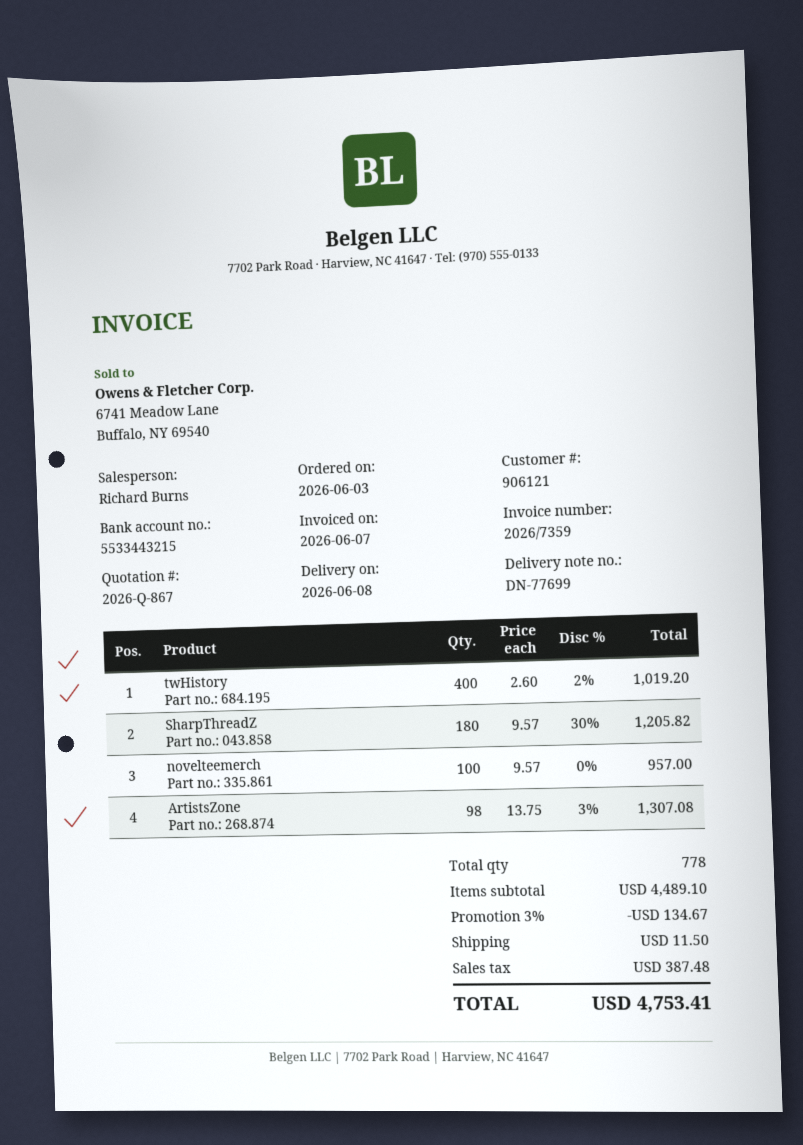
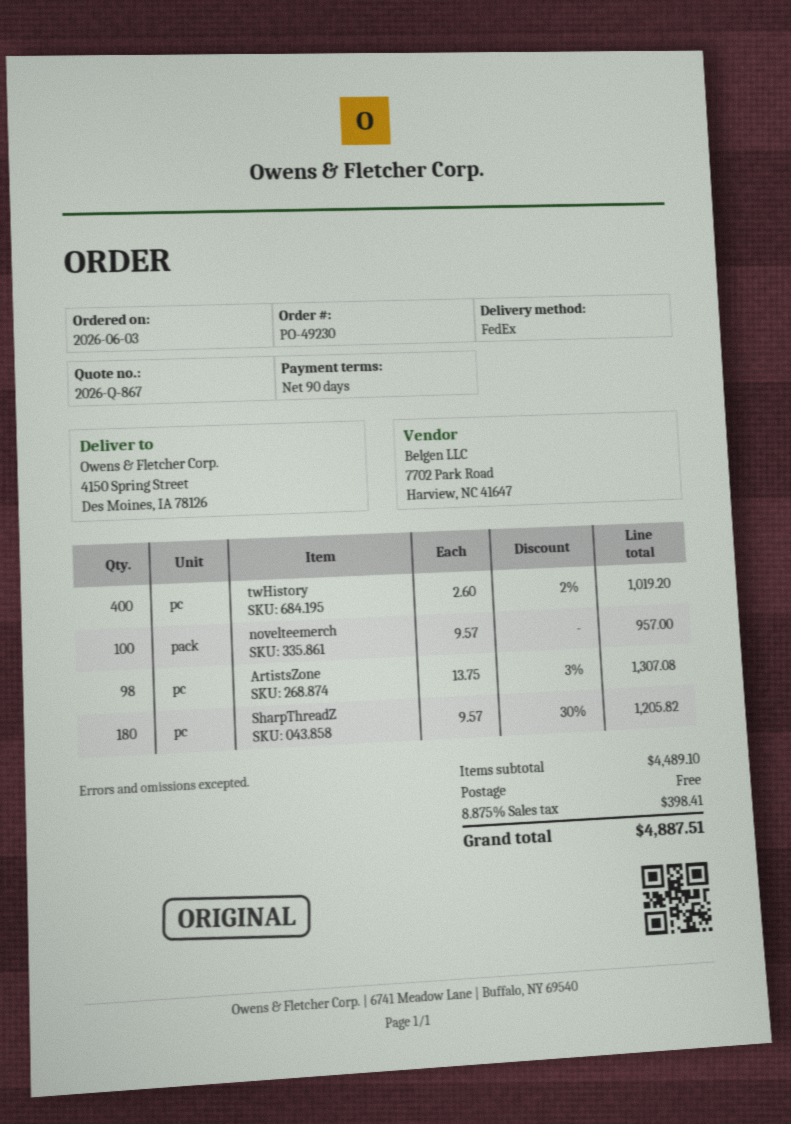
discount: 3% = 134.67 -> none
shipping: 11.50 -> 0.00
tax: 387.48 -> 398.41
total: 4753.41 -> 4887.51

